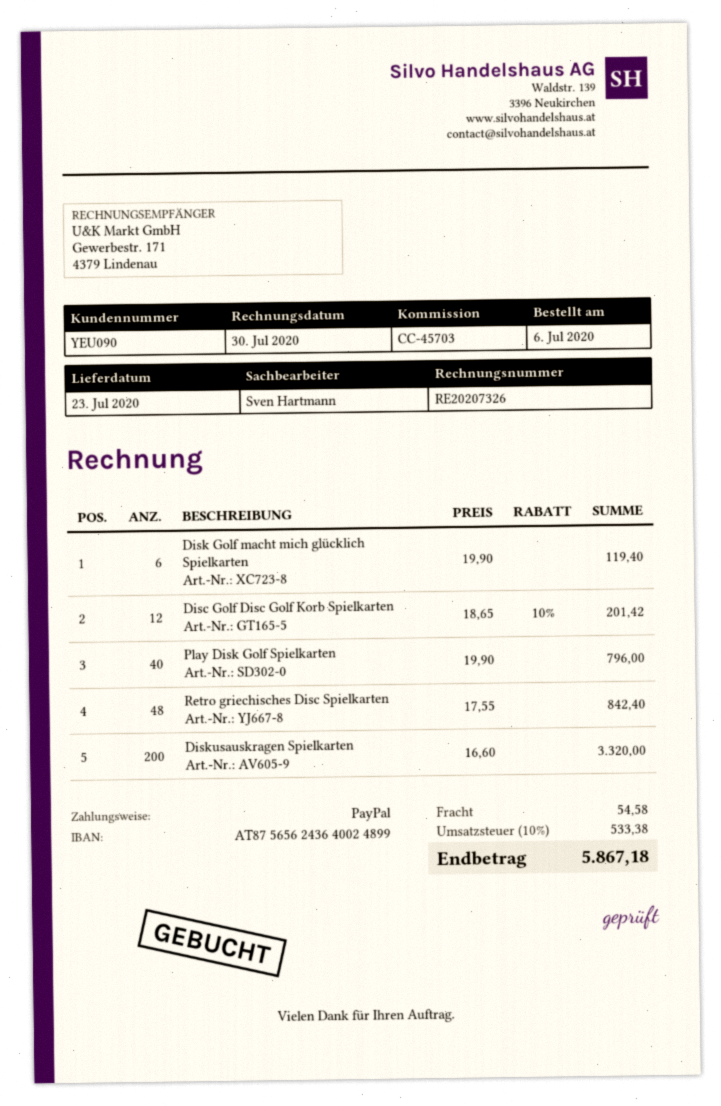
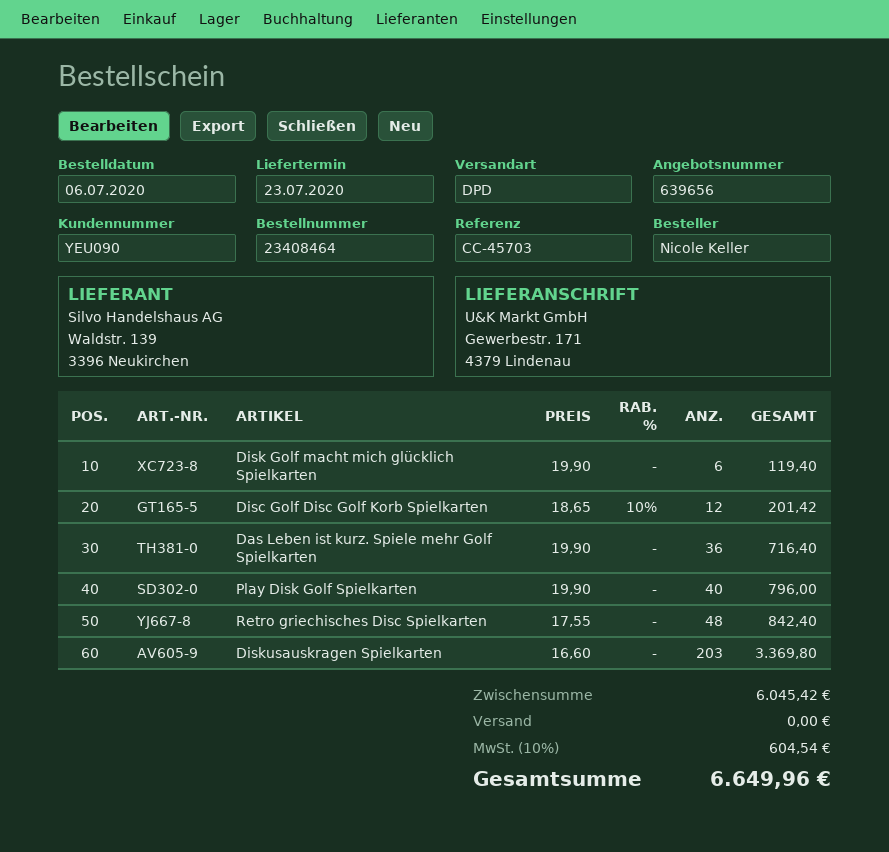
Diskusauskragen Spielkarten: 200 x 16.60 = 3320.00 -> 203 x 16.60 = 3369.80
Das Leben ist kurz. Spiele mehr Golf Spielkarten: none -> 36 x 19.90 = 716.40
shipping: 54.58 -> 0.00
tax: 10% = 533.38 -> 10% = 604.54
total: 5867.18 -> 6649.96

